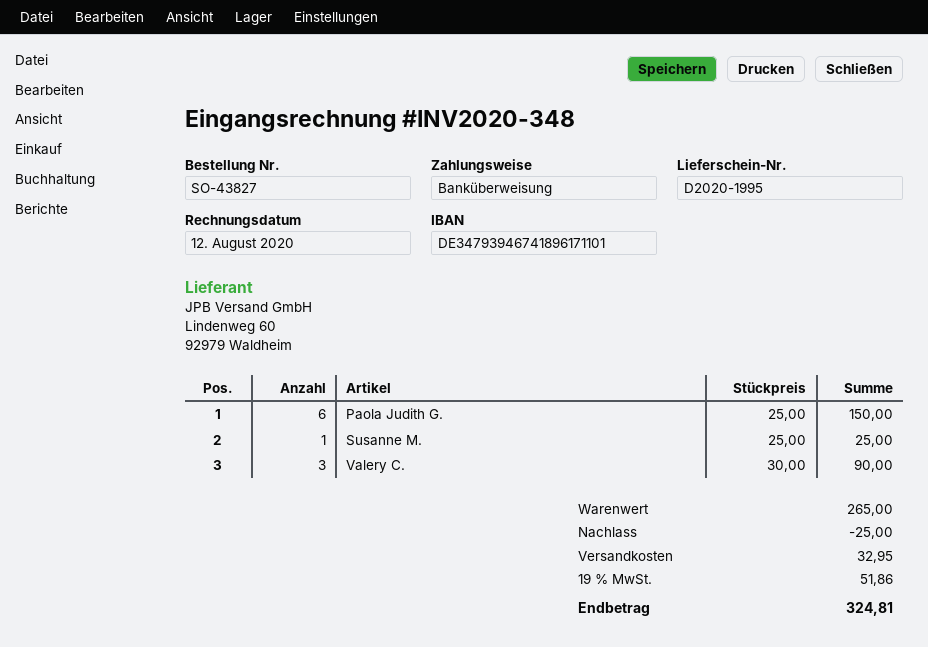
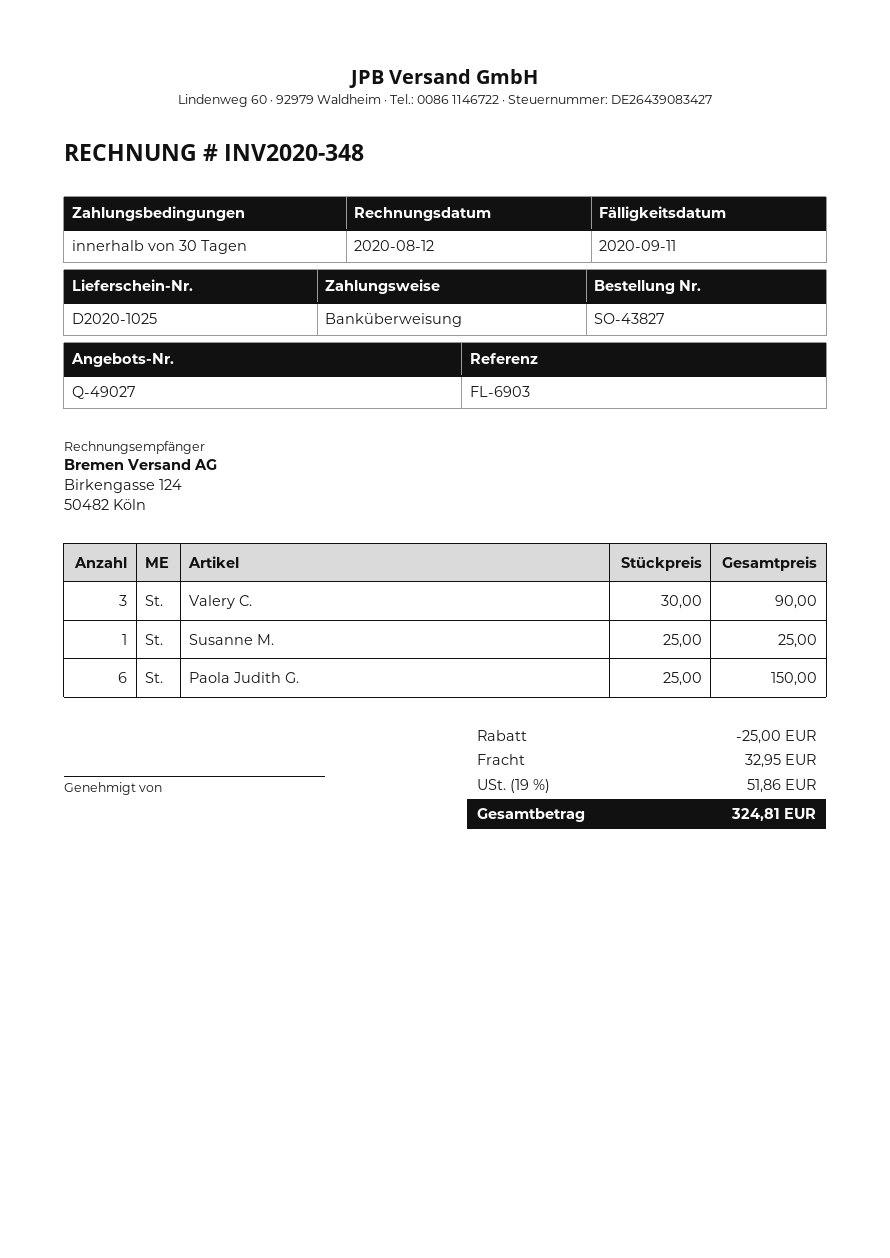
delivery note number: D2020-1995 -> D2020-1025

